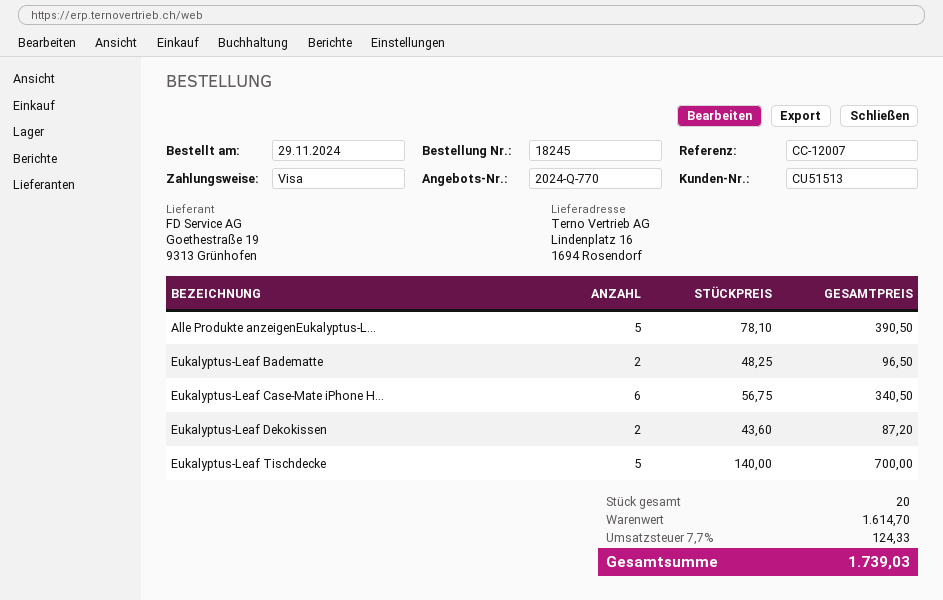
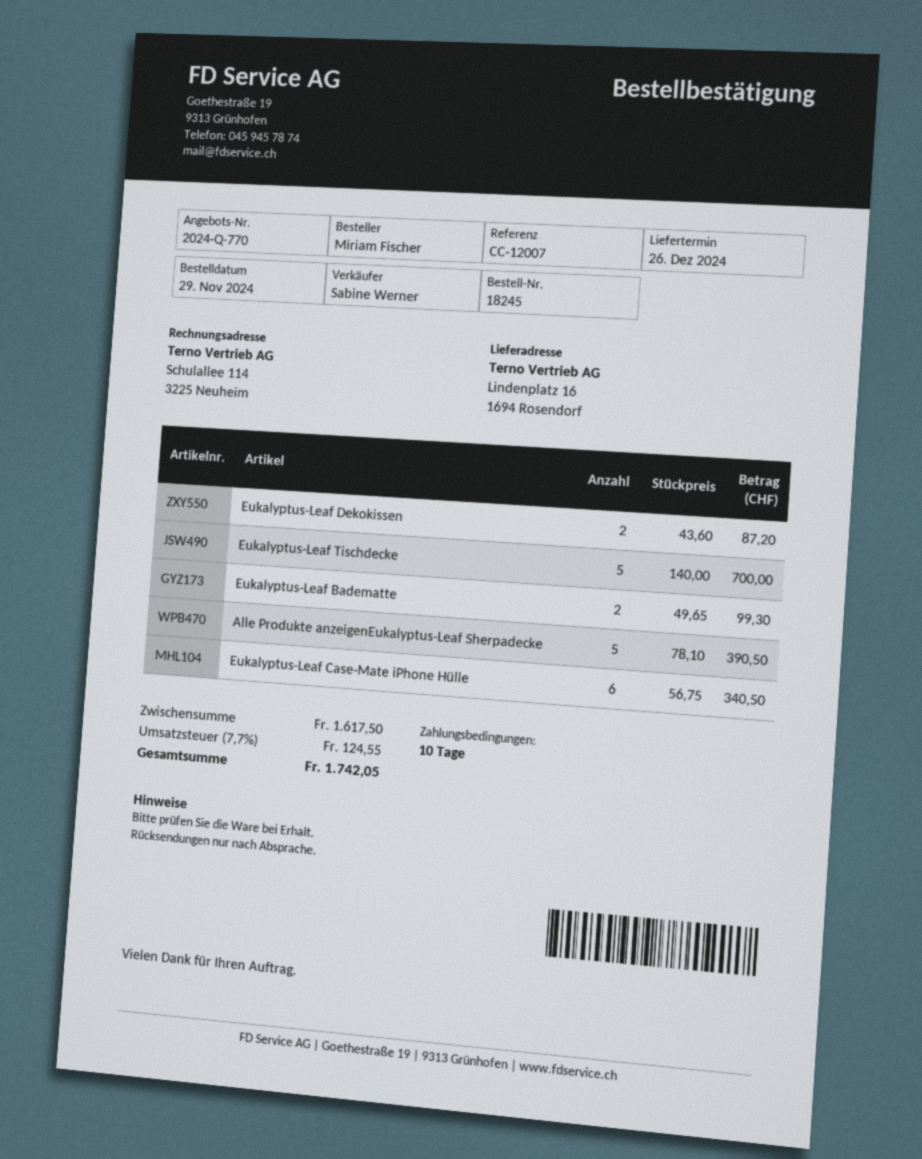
Eukalyptus-Leaf Badematte: 2 x 48.25 = 96.50 -> 2 x 49.65 = 99.30
subtotal: 1614.70 -> 1617.50
tax: 7.7% = 124.33 -> 7.7% = 124.55
total: 1739.03 -> 1742.05

